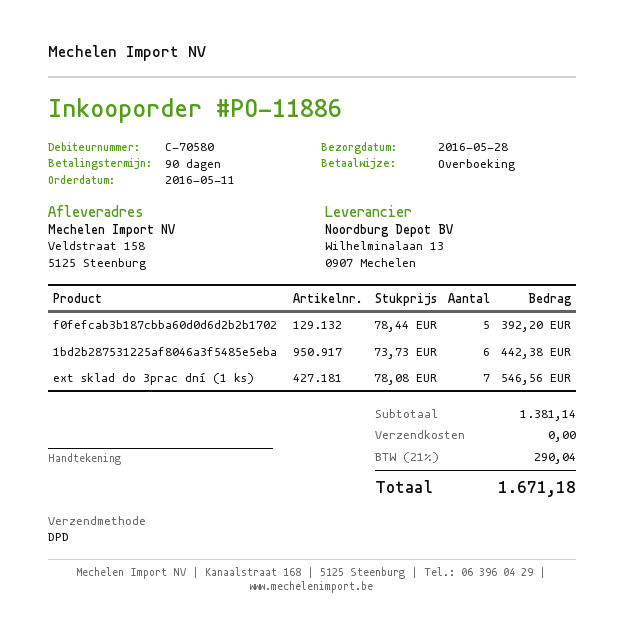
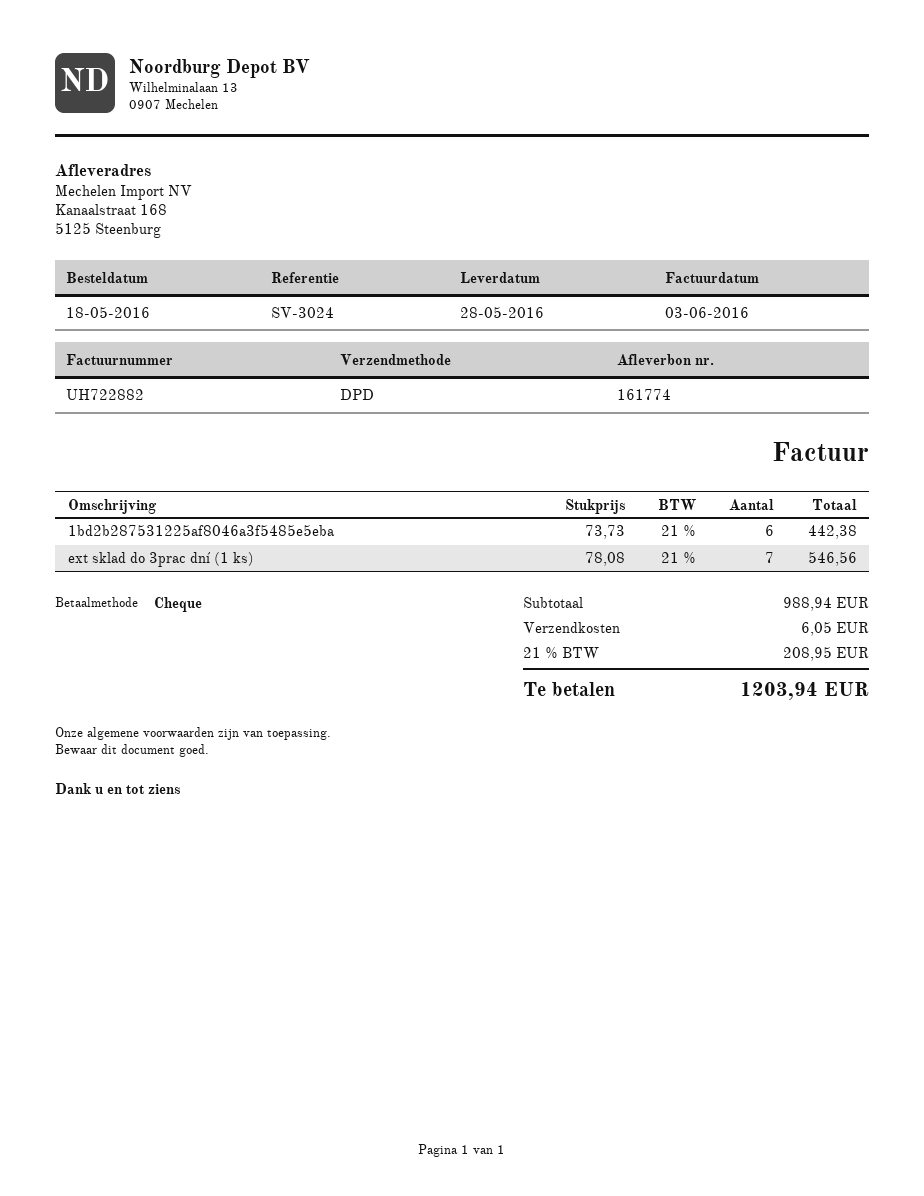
order date: 2016-05-11 -> 2016-05-18
payment method: bank transfer -> cheque
ship to: Veldstraat 158, 5125 Steenburg -> Kanaalstraat 168, 5125 Steenburg
f0fefcab3b187cbba60d0d6d2b2b1702: 5 x 78.44 = 392.20 -> none
subtotal: 1381.14 -> 988.94
shipping: 0.00 -> 6.05
tax: 21% = 290.04 -> 21% = 208.95
total: 1671.18 -> 1203.94

